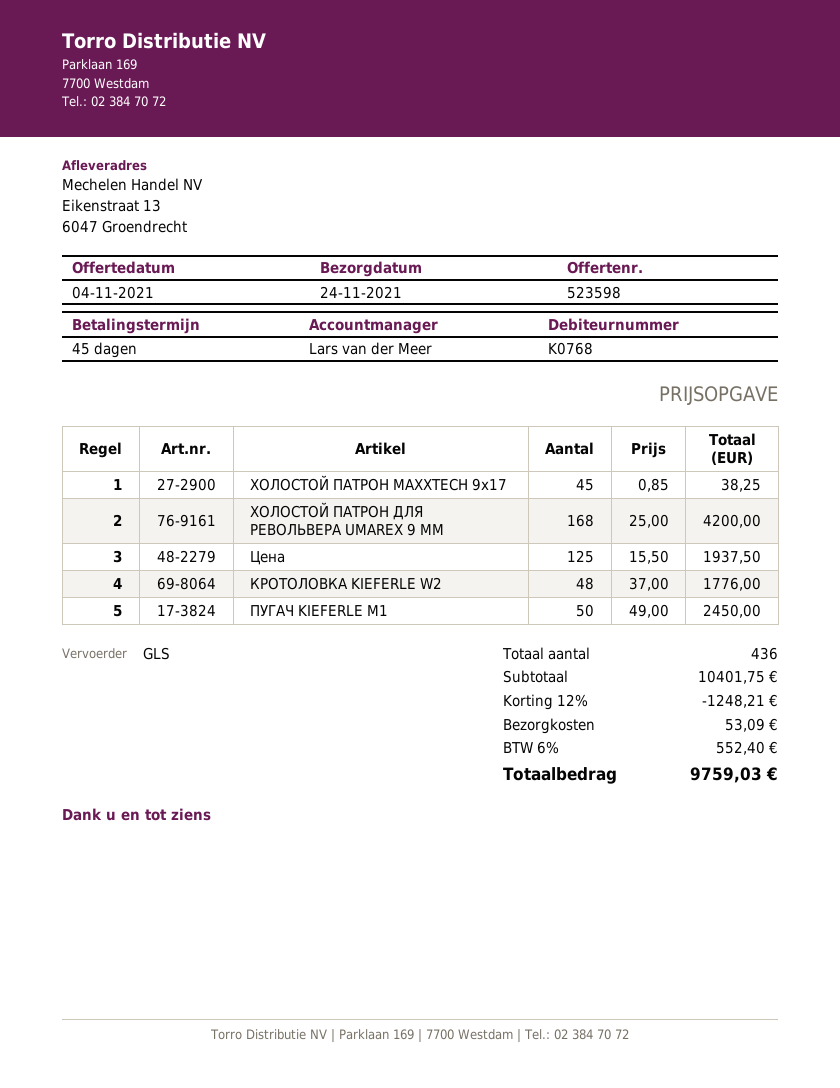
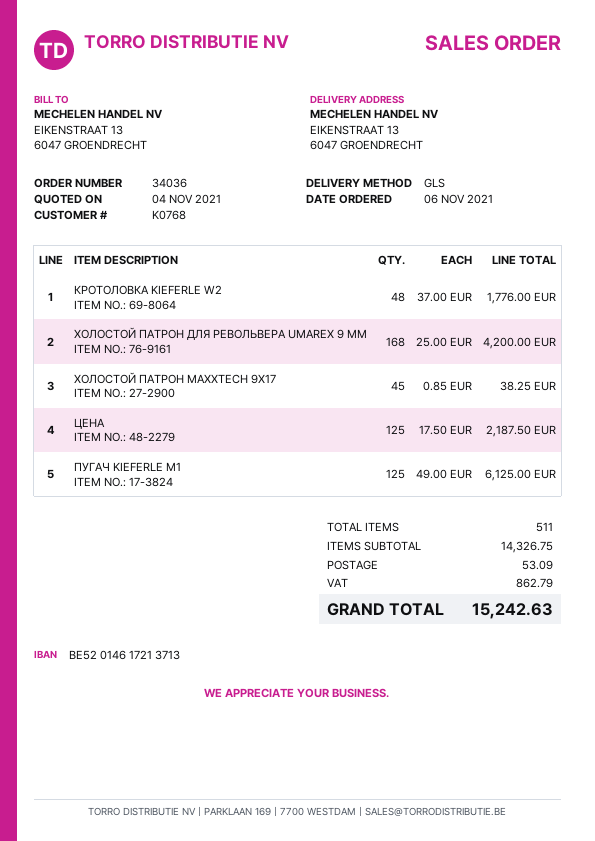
Цена: 125 x 15.50 = 1937.50 -> 125 x 17.50 = 2187.50
ПУГАЧ KIEFERLE M1: 50 x 49.00 = 2450.00 -> 125 x 49.00 = 6125.00
total quantity: 436 -> 511
subtotal: 10401.75 -> 14326.75
discount: 12% = 1248.21 -> none
tax: 552.40 -> 862.79
total: 9759.03 -> 15242.63

